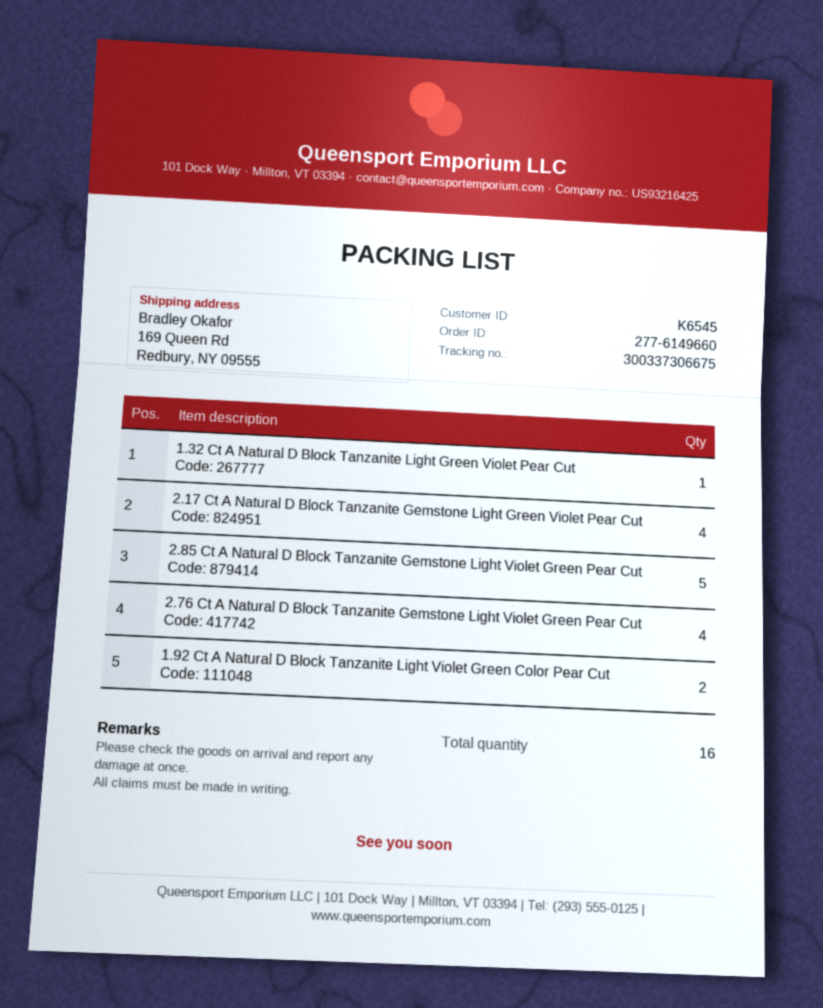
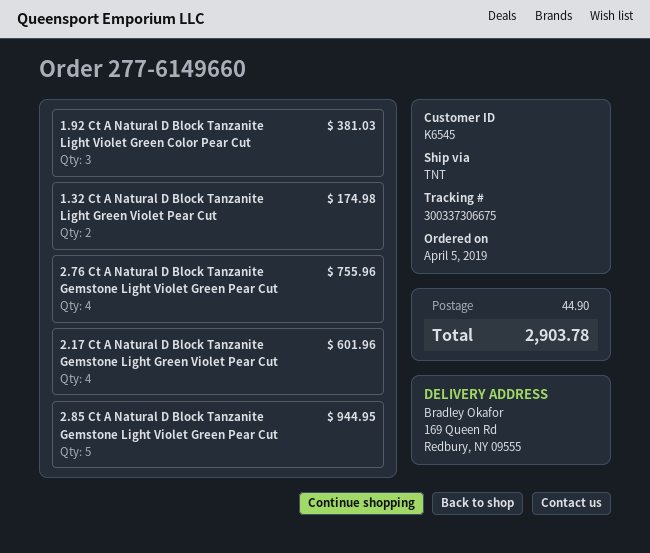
1.32 Ct A Natural D Block Tanzanite Light Green Violet Pear Cut: 1 -> 2
1.92 Ct A Natural D Block Tanzanite Light Violet Green Color Pear Cut: 2 -> 3

